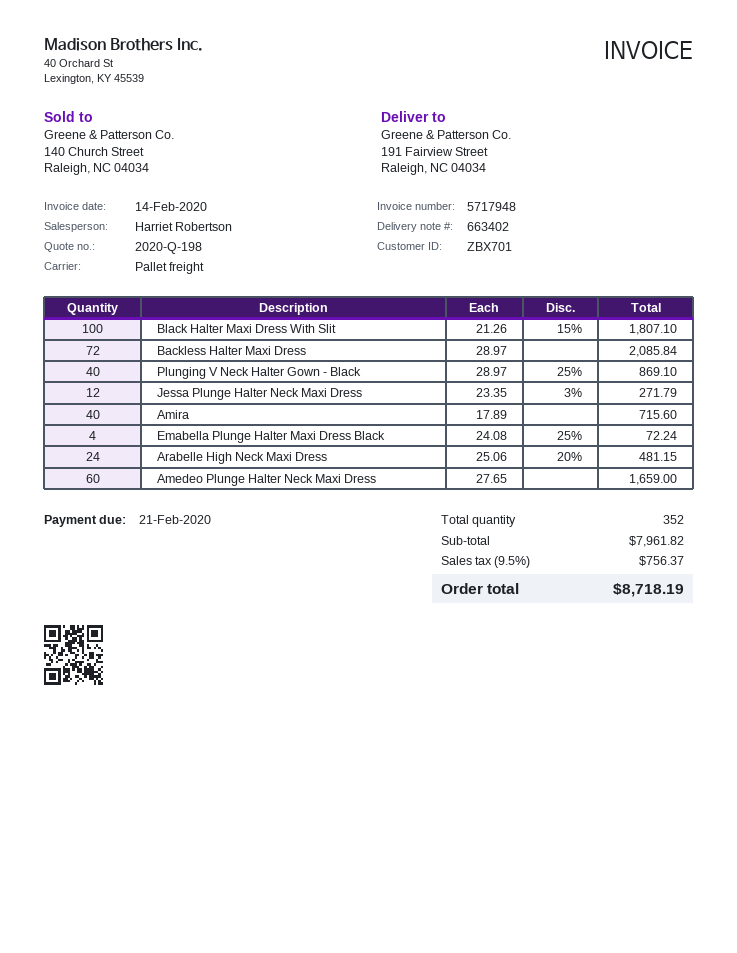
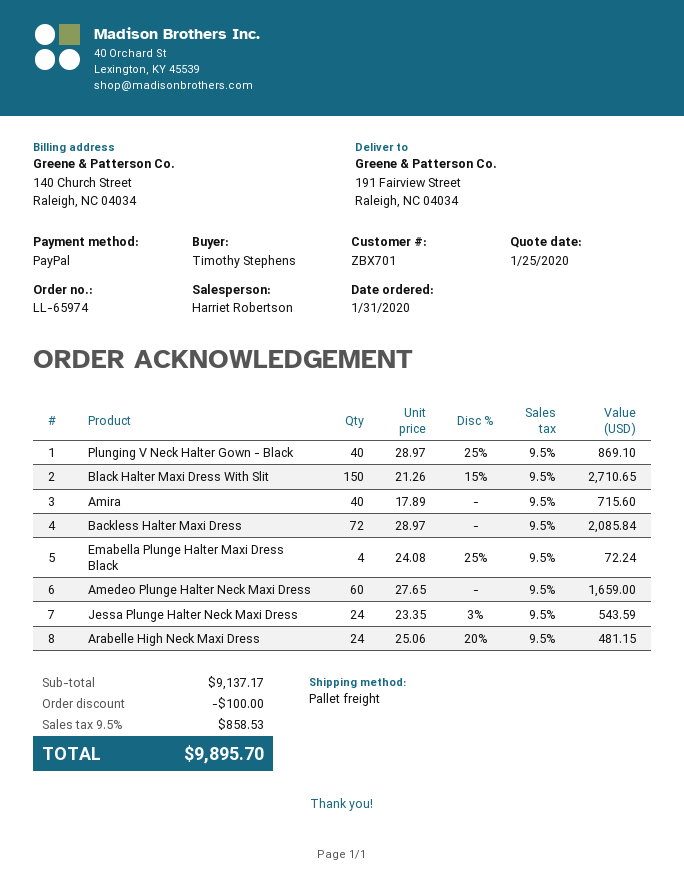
Black Halter Maxi Dress With Slit: 100 x 21.26 - 15% = 1807.10 -> 150 x 21.26 - 15% = 2710.65
Jessa Plunge Halter Neck Maxi Dress: 12 x 23.35 - 3% = 271.79 -> 24 x 23.35 - 3% = 543.59
subtotal: 7961.82 -> 9137.17
discount: none -> 100.00
tax: 9.5% = 756.37 -> 9.5% = 858.53
total: 8718.19 -> 9895.70

